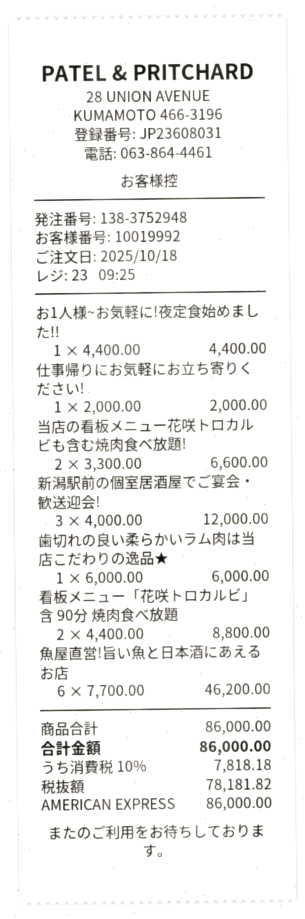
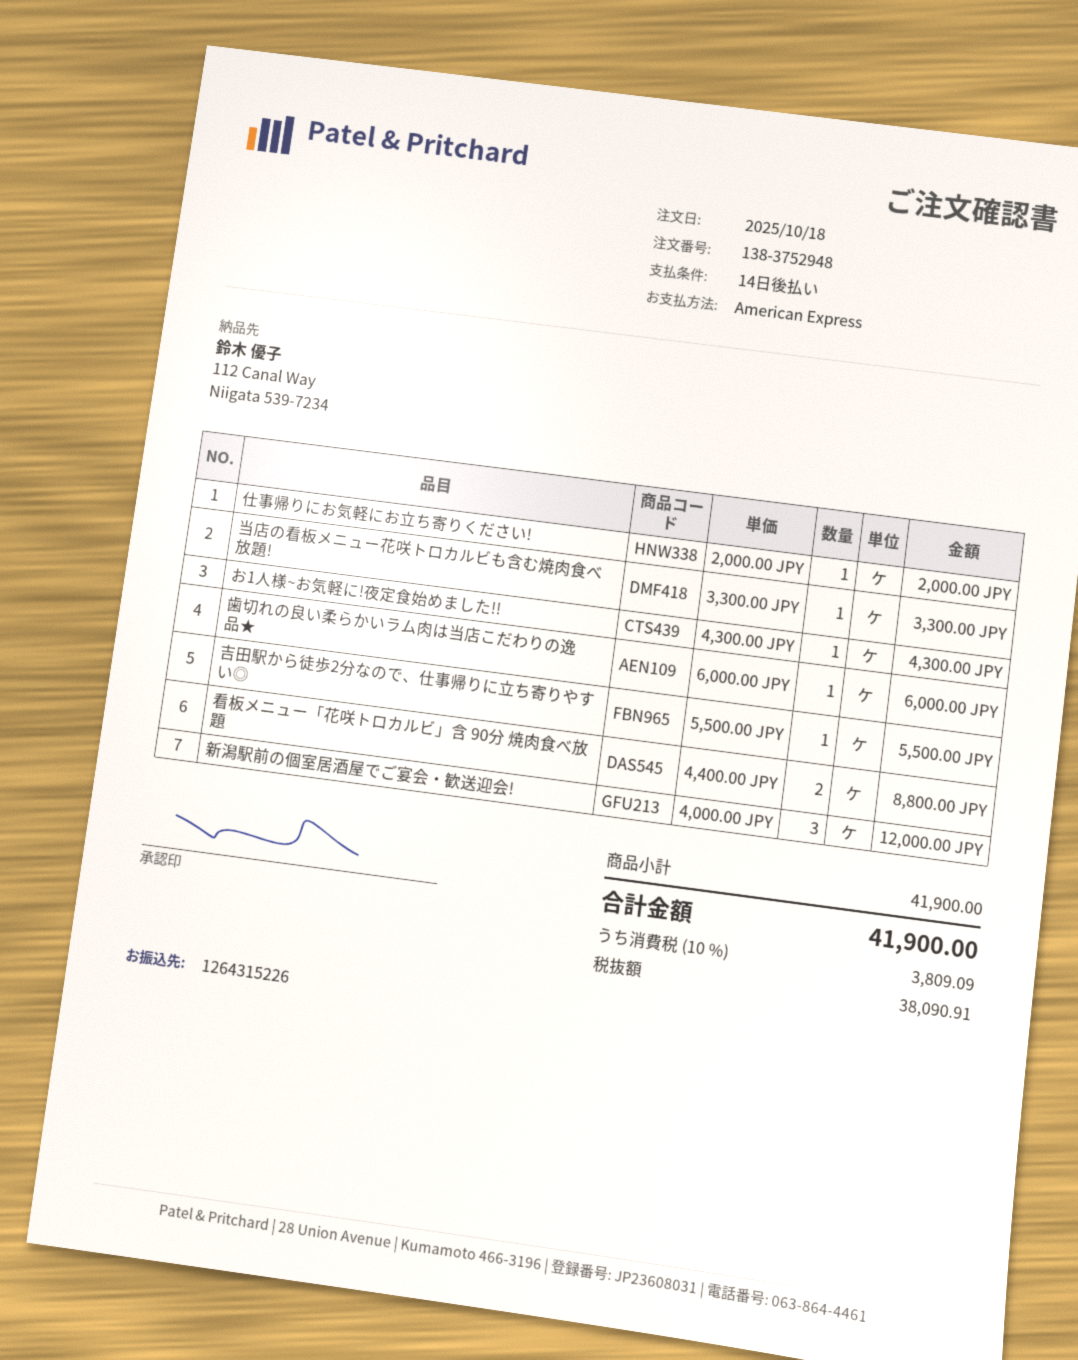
お1人様~お気軽に!夜定食始めました!!: 1 x 4400.00 = 4400.00 -> 1 x 4300.00 = 4300.00
当店の看板メニュー花咲トロカルビも含む焼肉食べ放題!: 2 x 3300.00 = 6600.00 -> 1 x 3300.00 = 3300.00
魚屋直営!旨い魚と日本酒にあえるお店: 6 x 7700.00 = 46200.00 -> none
吉田駅から徒歩2分なので、仕事帰りに立ち寄りやすい◎: none -> 1 x 5500.00 = 5500.00
subtotal: 86000.00 -> 41900.00
net: 78181.82 -> 38090.91
tax: 10% = 7818.18 -> 10% = 3809.09
total: 86000.00 -> 41900.00

